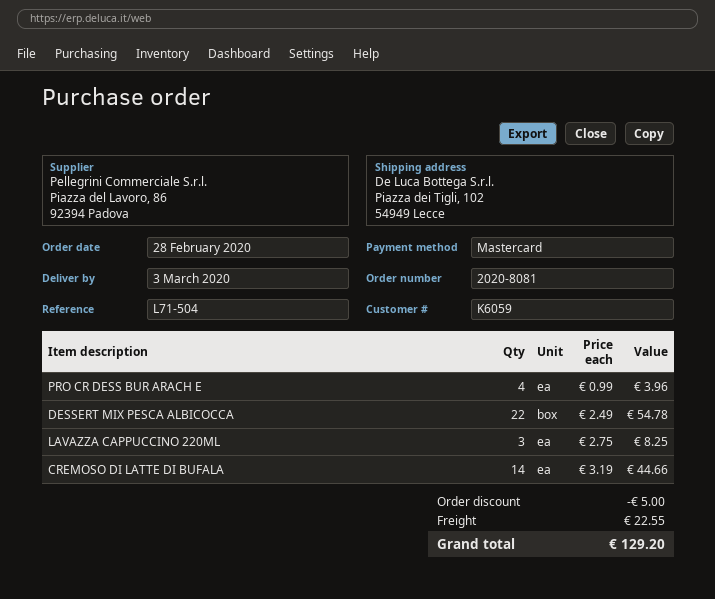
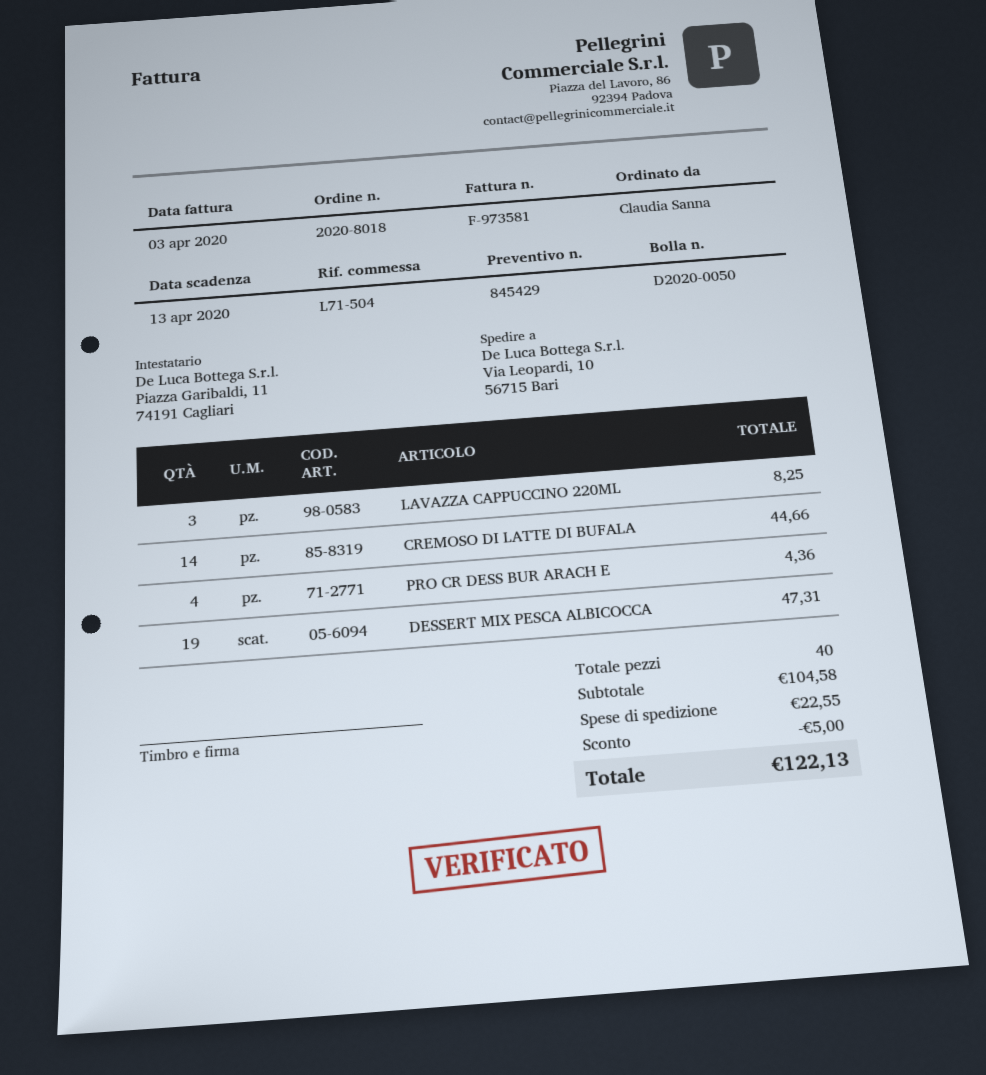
order number: 2020-8081 -> 2020-8018
ship to: Piazza dei Tigli, 102, 54949 Lecce -> Via Leopardi, 10, 56715 Bari
PRO CR DESS BUR ARACH E: 4 for 3.96 -> 4 for 4.36
DESSERT MIX PESCA ALBICOCCA: 22 for 54.78 -> 19 for 47.31
total: 129.20 -> 122.13

